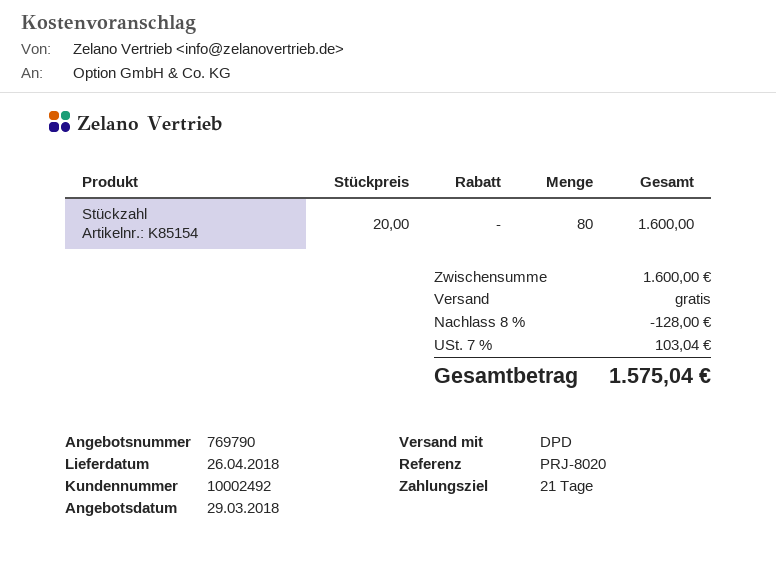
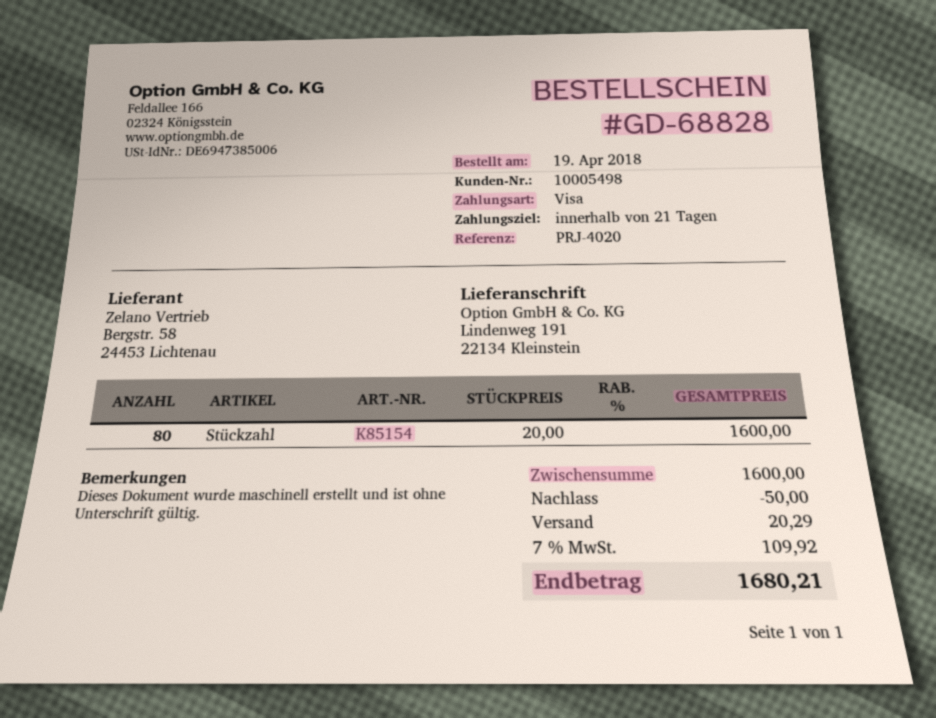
customer number: 10002492 -> 10005498
reference: PRJ-8020 -> PRJ-4020
discount: 128.00 -> 50.00
shipping: 0.00 -> 20.29
tax: 7% = 103.04 -> 7% = 109.92
total: 1575.04 -> 1680.21

